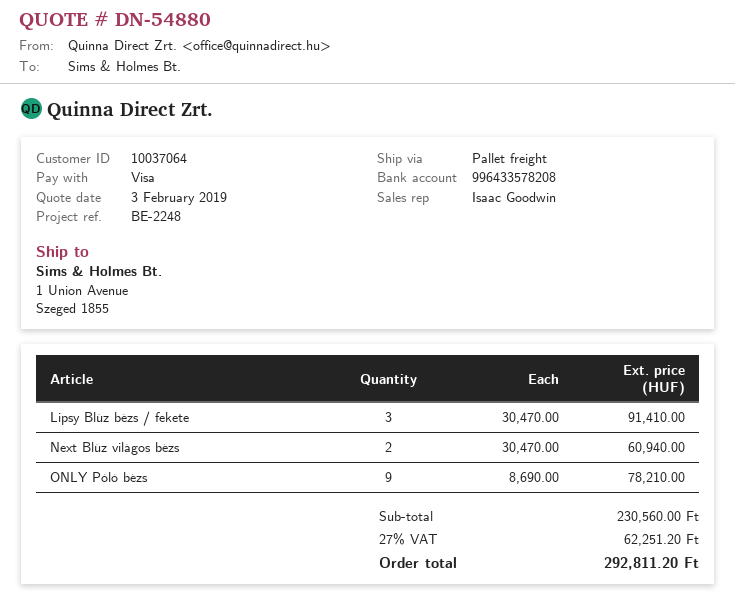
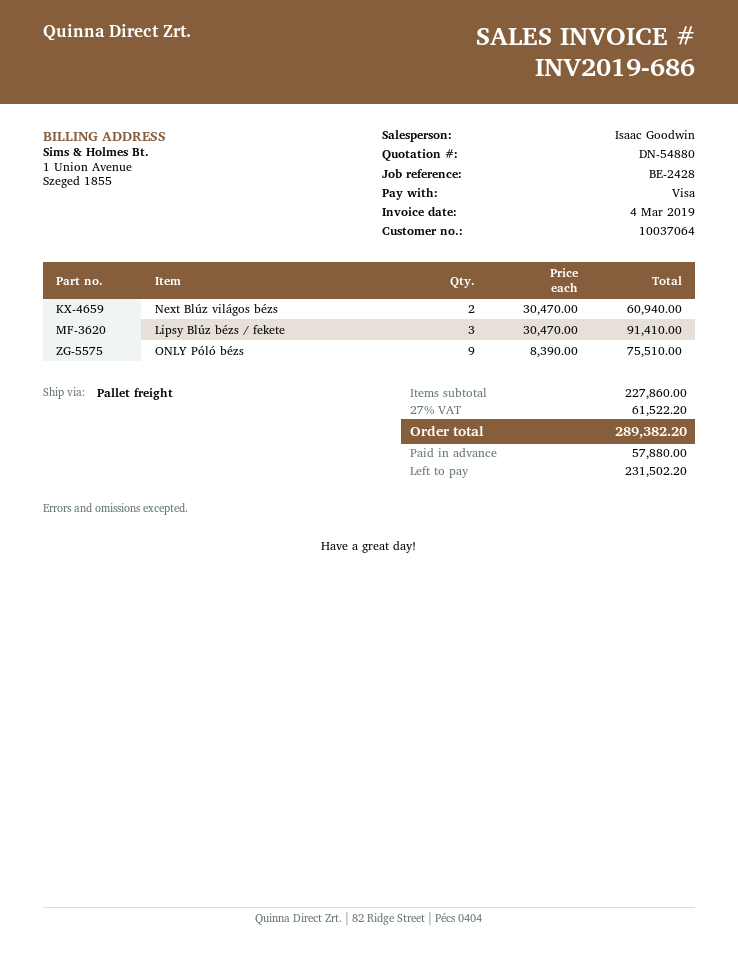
reference: BE-2248 -> BE-2428
ONLY Póló bézs: 9 x 8690.00 = 78210.00 -> 9 x 8390.00 = 75510.00
subtotal: 230560.00 -> 227860.00
tax: 27% = 62251.20 -> 27% = 61522.20
total: 292811.20 -> 289382.20

